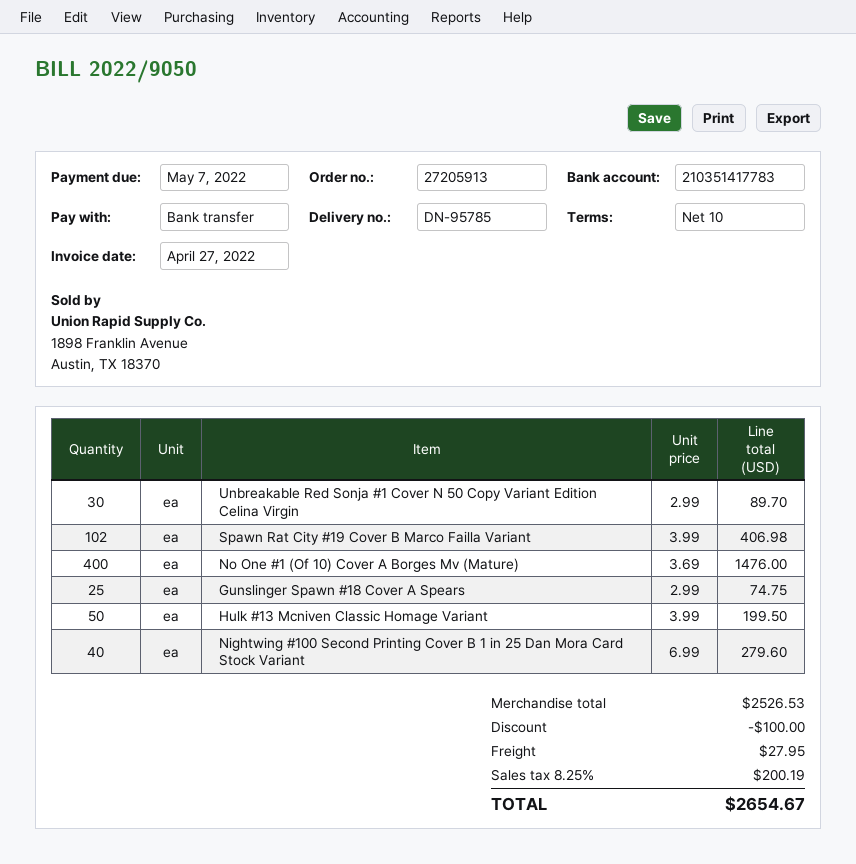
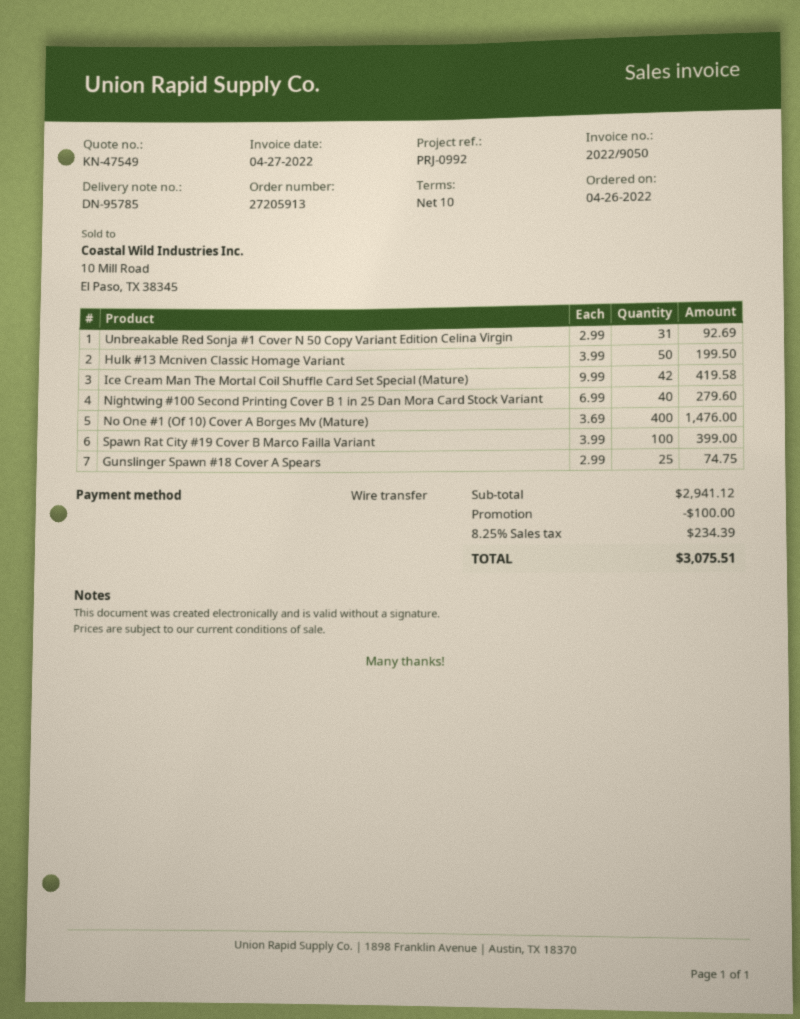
Unbreakable Red Sonja #1 Cover N 50 Copy Variant Edition Celina Virgin: 30 x 2.99 = 89.70 -> 31 x 2.99 = 92.69
Spawn Rat City #19 Cover B Marco Failla Variant: 102 x 3.99 = 406.98 -> 100 x 3.99 = 399.00
Ice Cream Man The Mortal Coil Shuffle Card Set Special (Mature): none -> 42 x 9.99 = 419.58
subtotal: 2526.53 -> 2941.12
shipping: 27.95 -> none
tax: 8.25% = 200.19 -> 8.25% = 234.39
total: 2654.67 -> 3075.51

